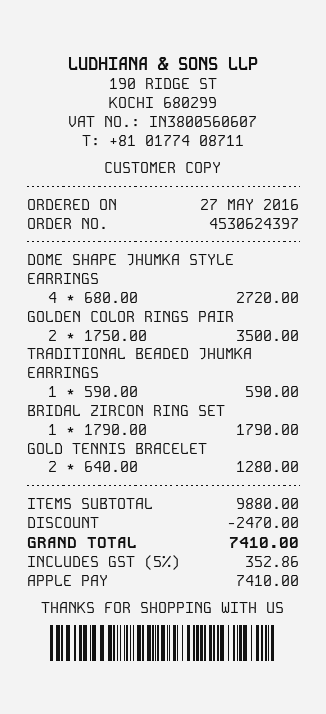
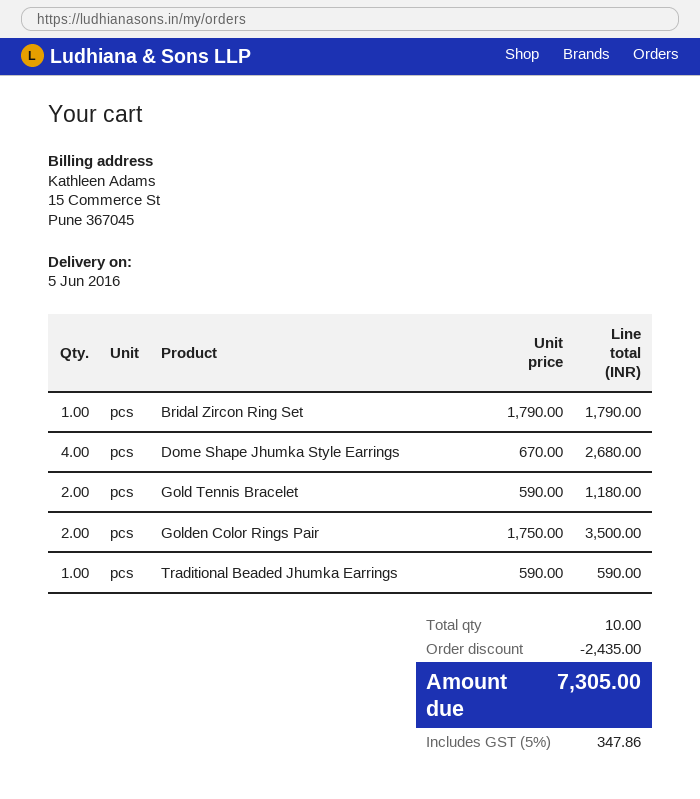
DOME SHAPE JHUMKA STYLE EARRINGS: 4 x 680.00 = 2720.00 -> 4 x 670.00 = 2680.00
GOLD TENNIS BRACELET: 2 x 640.00 = 1280.00 -> 2 x 590.00 = 1180.00
discount: 2470.00 -> 2435.00
tax: 5% = 352.86 -> 5% = 347.86
total: 7410.00 -> 7305.00

